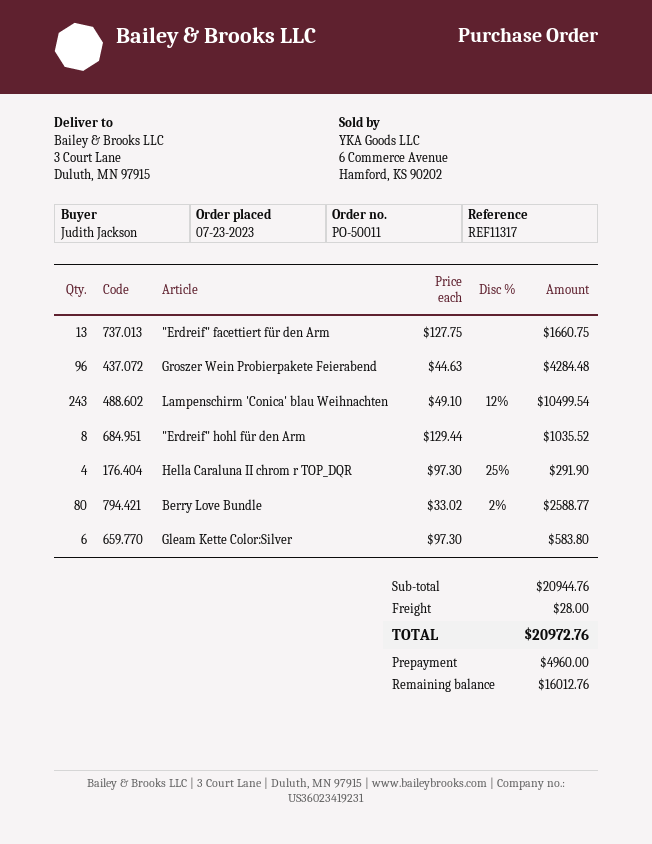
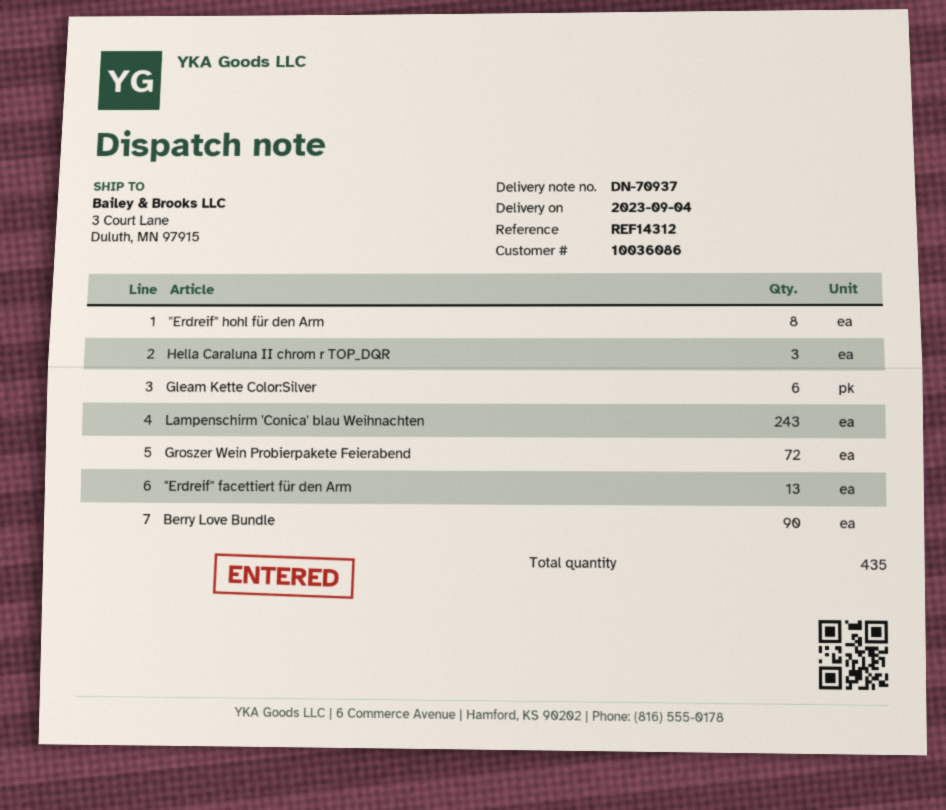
reference: REF11317 -> REF14312
Groszer Wein Probierpakete Feierabend: 96 -> 72
Hella Caraluna II chrom r TOP_DQR: 4 -> 3
Berry Love Bundle: 80 -> 90

